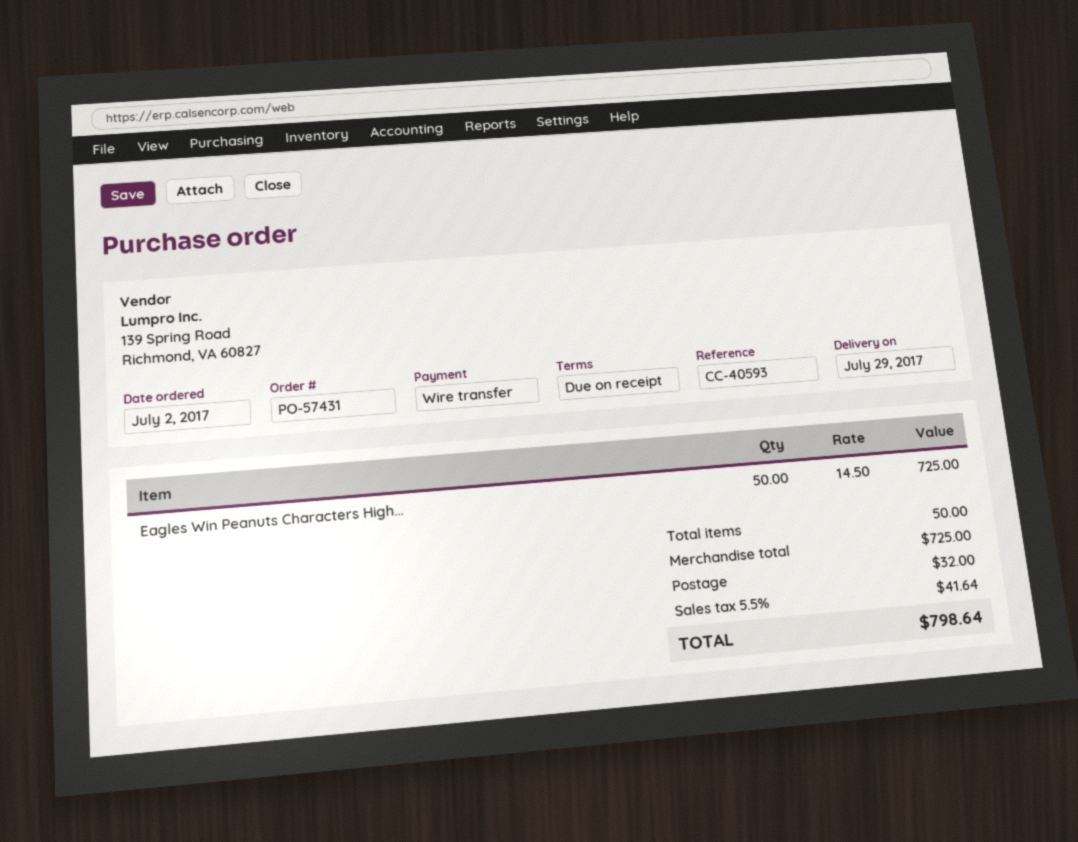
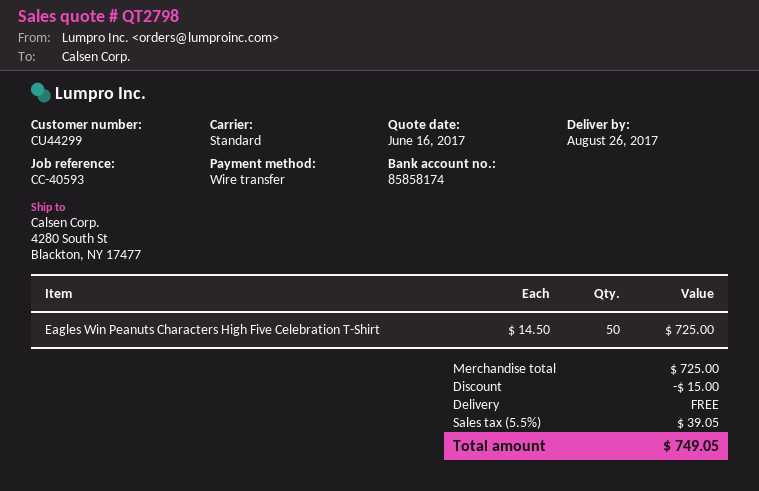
delivery date: 2017-07-29 -> 2017-08-26
discount: none -> 15.00
shipping: 32.00 -> 0.00
tax: 5.5% = 41.64 -> 5.5% = 39.05
total: 798.64 -> 749.05

